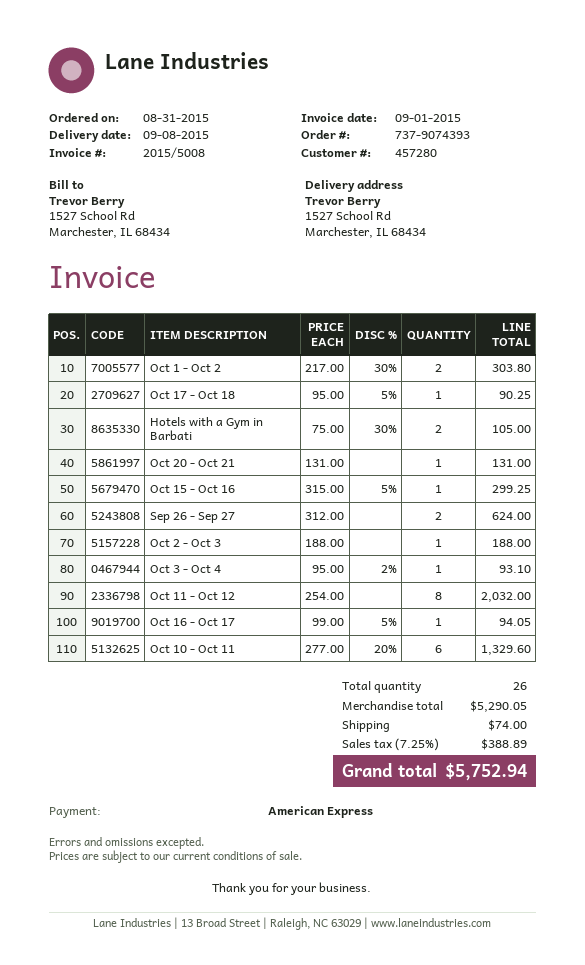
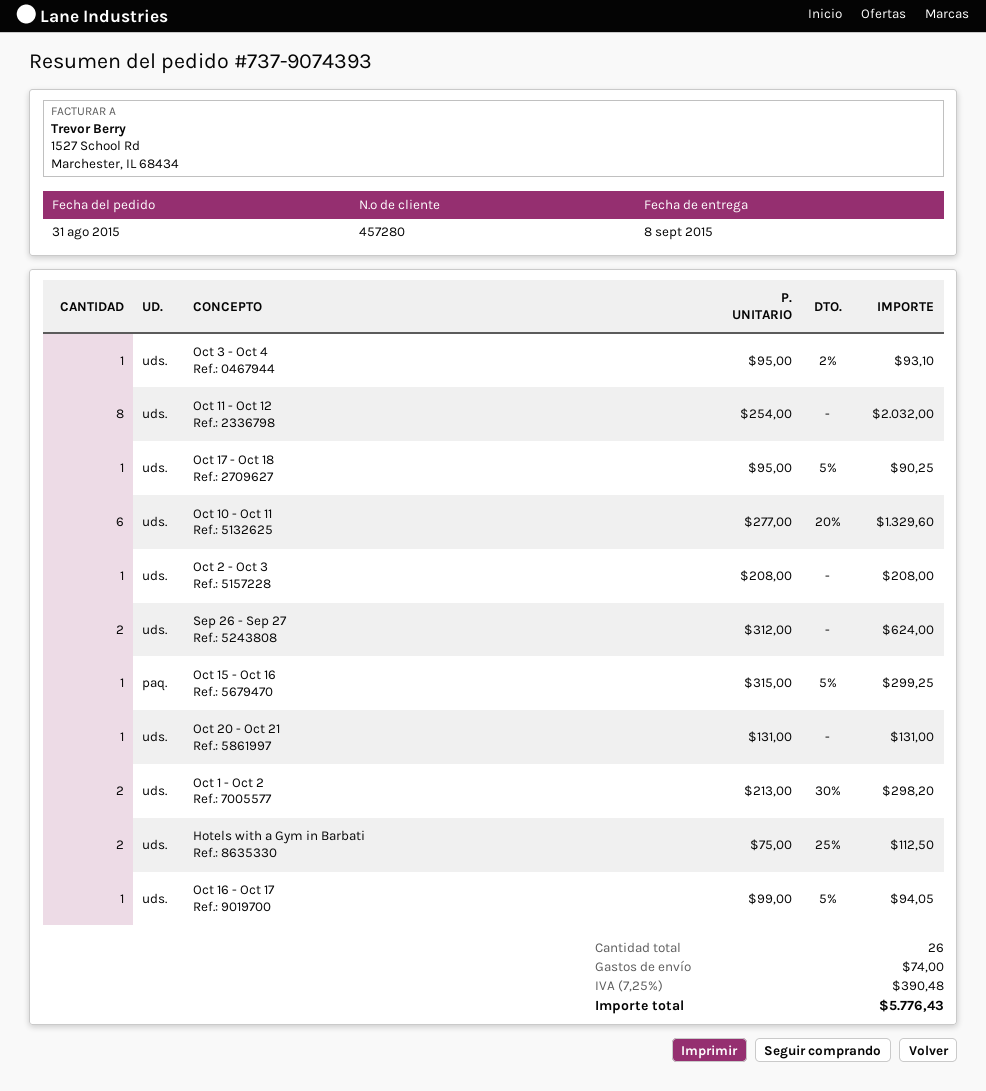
Oct 1 - Oct 2: 2 x 217.00 - 30% = 303.80 -> 2 x 213.00 - 30% = 298.20
Hotels with a Gym in Barbati: 2 x 75.00 - 30% = 105.00 -> 2 x 75.00 - 25% = 112.50
Oct 2 - Oct 3: 1 x 188.00 = 188.00 -> 1 x 208.00 = 208.00
tax: 7.25% = 388.89 -> 7.25% = 390.48
total: 5752.94 -> 5776.43

